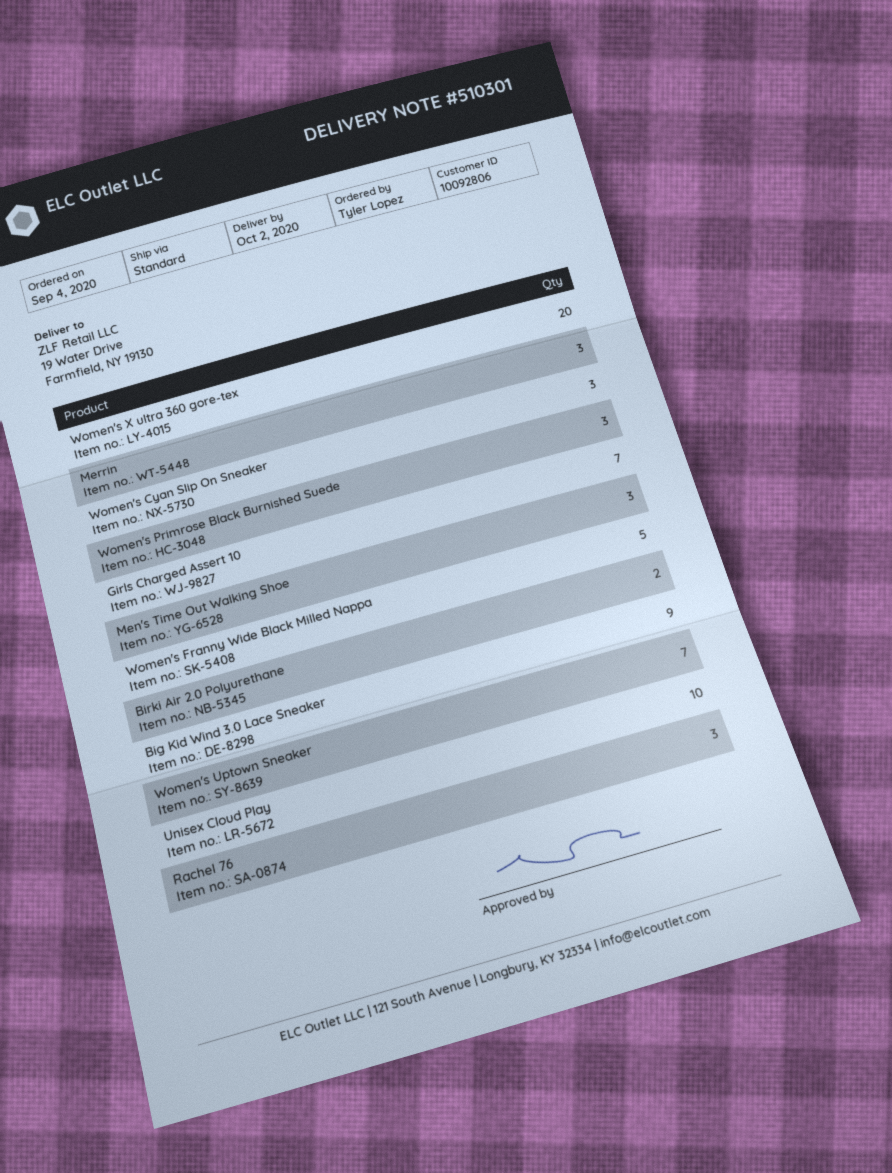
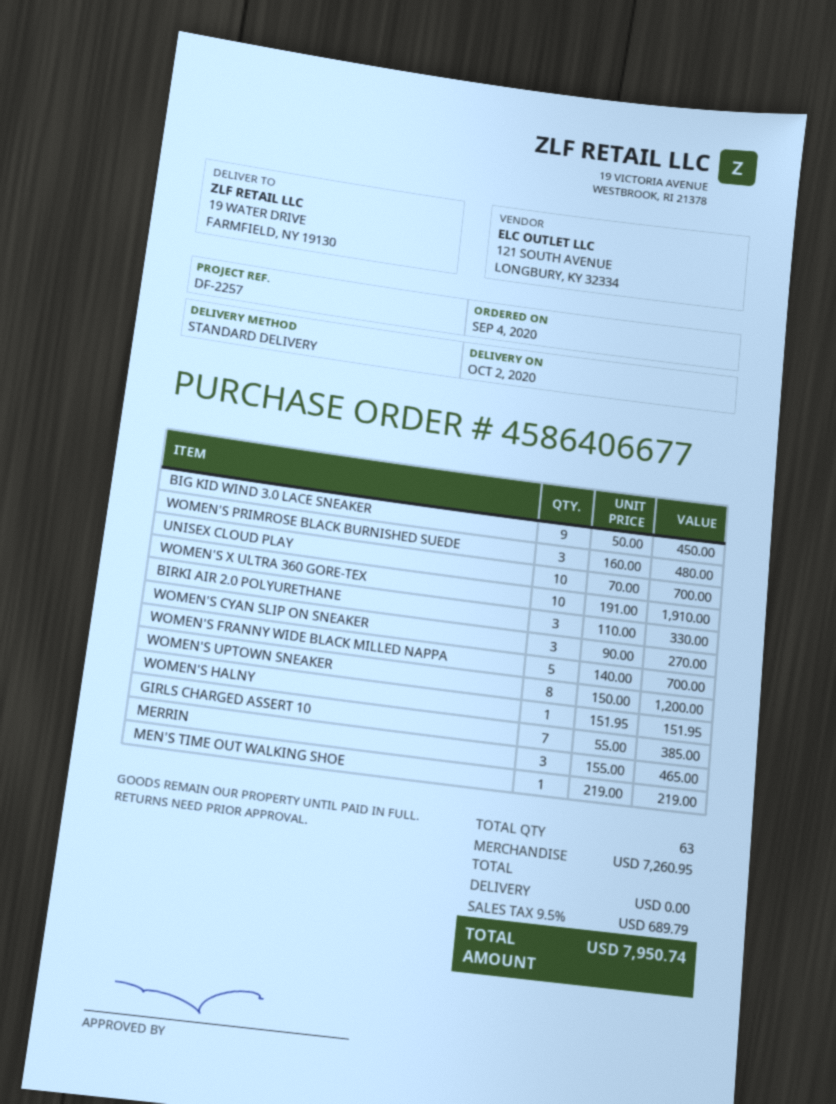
Women's X ultra 360 gore-tex: 20 -> 10
Men's Time Out Walking Shoe: 3 -> 1
Birki Air 2.0 Polyurethane: 2 -> 3
Women's Uptown Sneaker: 7 -> 8
Rachel 76: 3 -> none
WOMEN'S HALNY: none -> 1

